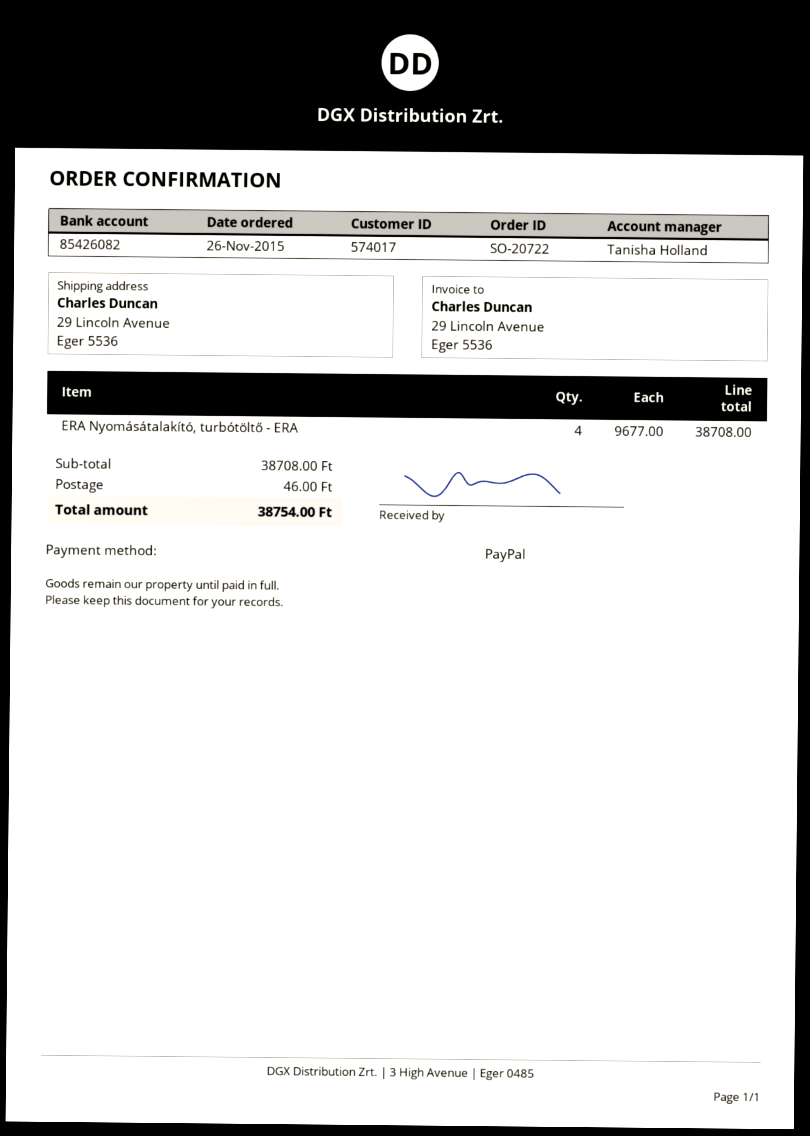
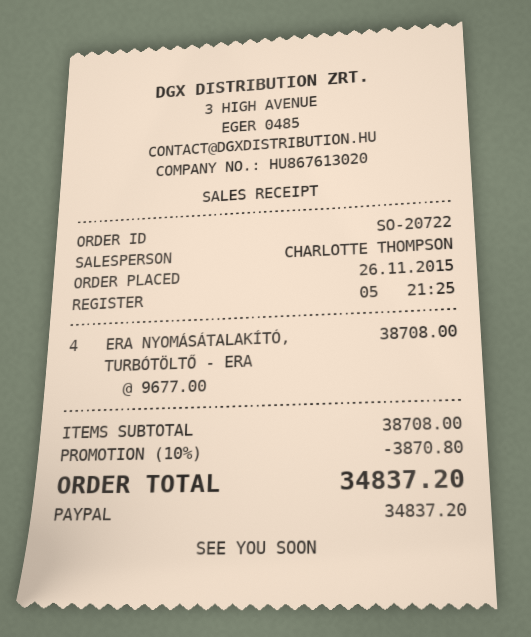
sales rep: Tanisha Holland -> CHARLOTTE THOMPSON
discount: none -> 10% = 3870.80
shipping: 46.00 -> none
total: 38754.00 -> 34837.20

